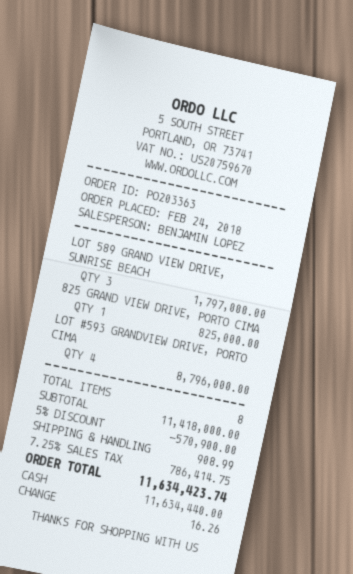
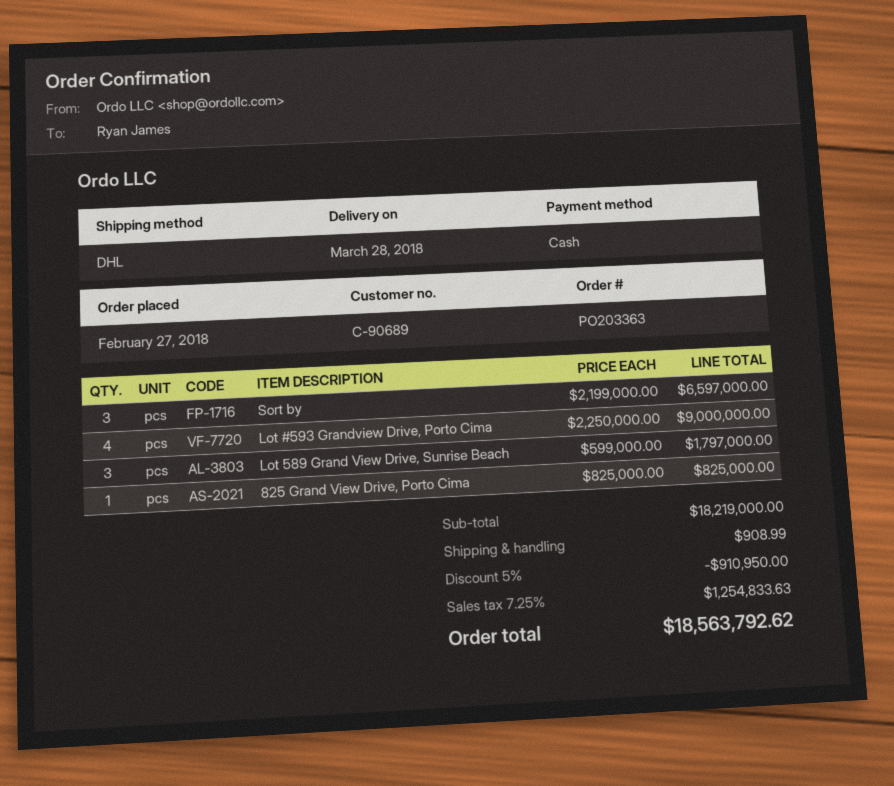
order date: 2018-02-24 -> 2018-02-27
LOT #593 GRANDVIEW DRIVE, PORTO CIMA: 4 for 8796000.00 -> 4 for 9000000.00
Sort by: none -> 3 for 6597000.00
subtotal: 11418000.00 -> 18219000.00
discount: 5% = 570900.00 -> 5% = 910950.00
tax: 7.25% = 786414.75 -> 7.25% = 1254833.63
total: 11634423.74 -> 18563792.62

